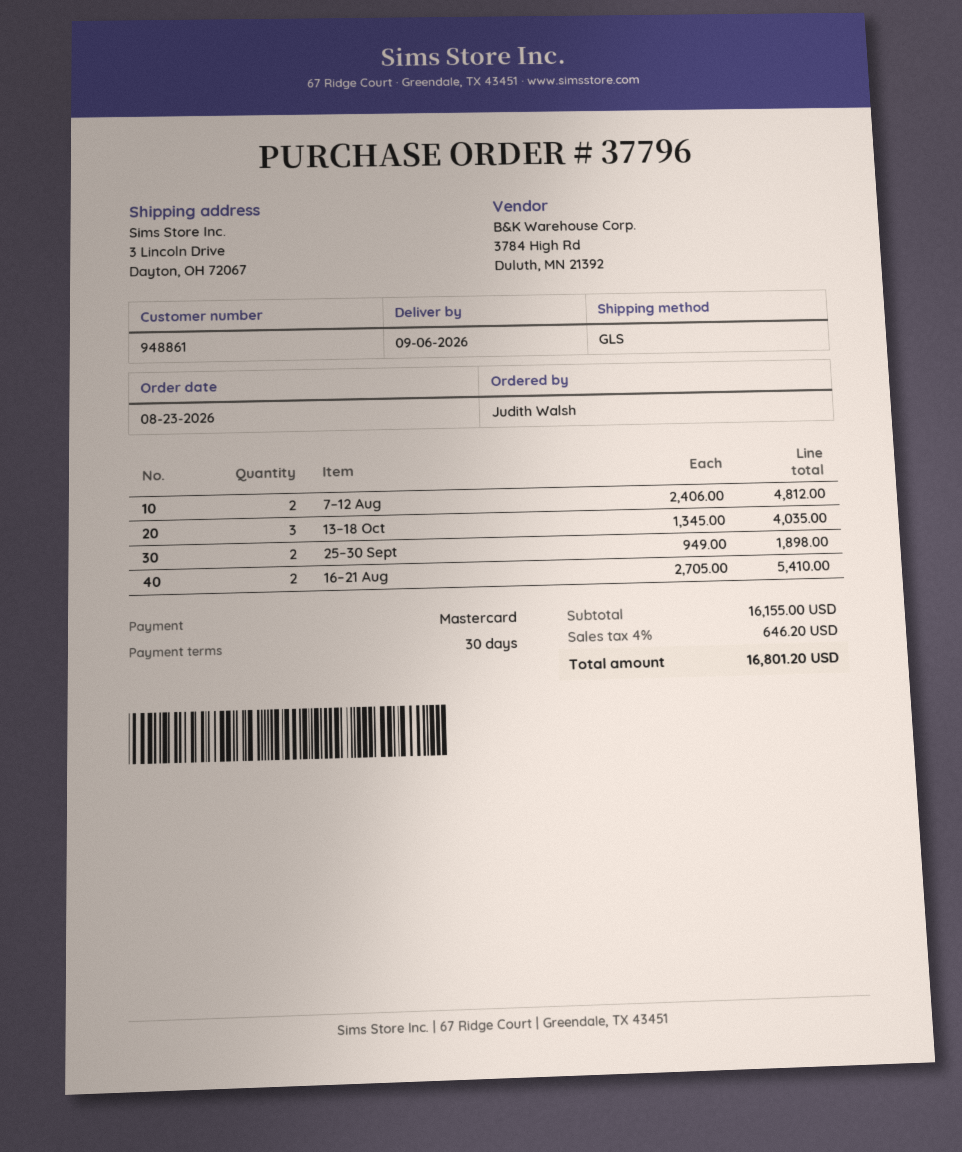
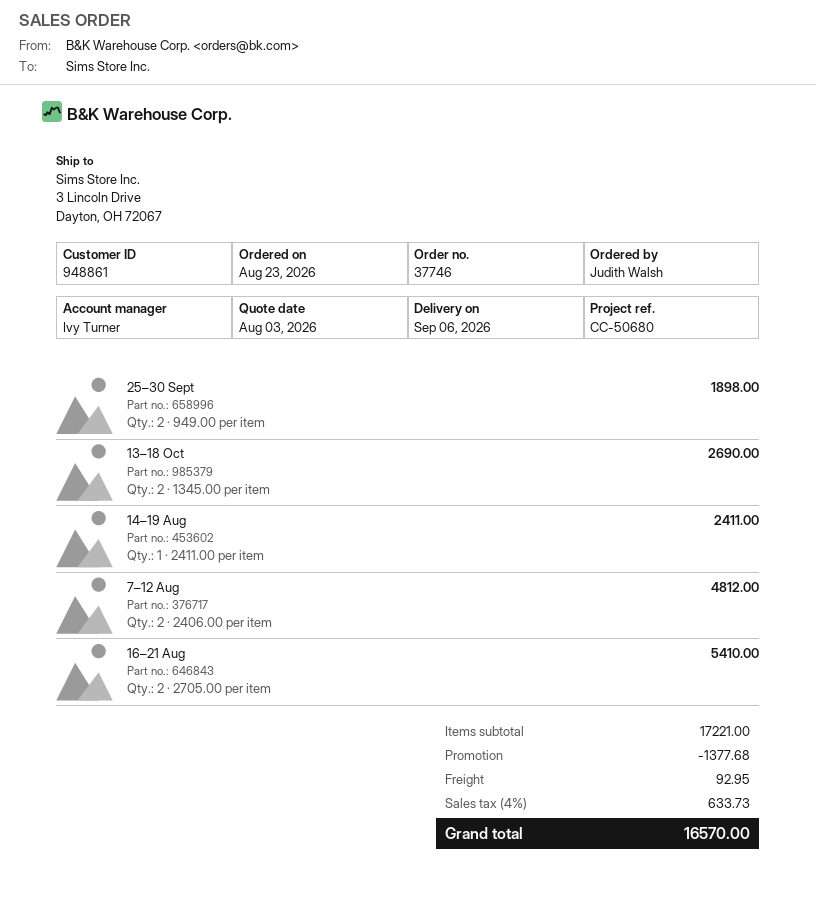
order number: 37796 -> 37746
13–18 Oct: 3 x 1345.00 = 4035.00 -> 2 x 1345.00 = 2690.00
14–19 Aug: none -> 1 x 2411.00 = 2411.00
subtotal: 16155.00 -> 17221.00
discount: none -> 1377.68
shipping: none -> 92.95
tax: 4% = 646.20 -> 4% = 633.73
total: 16801.20 -> 16570.00

